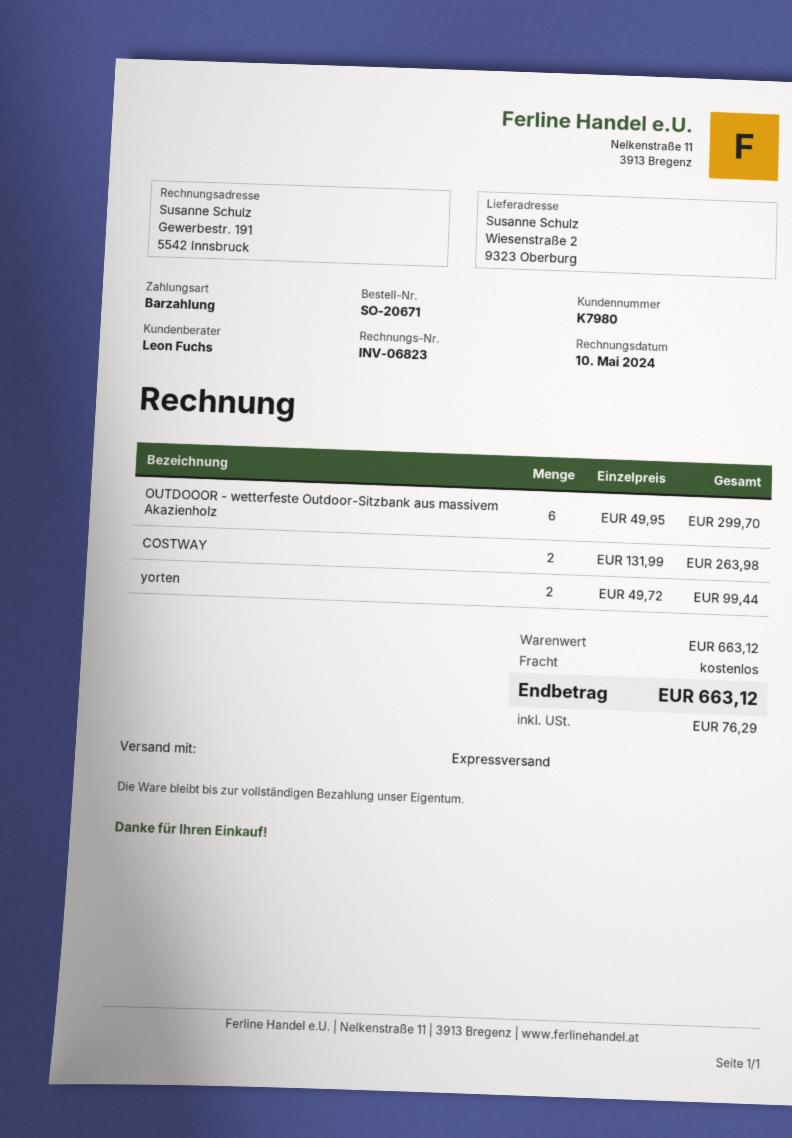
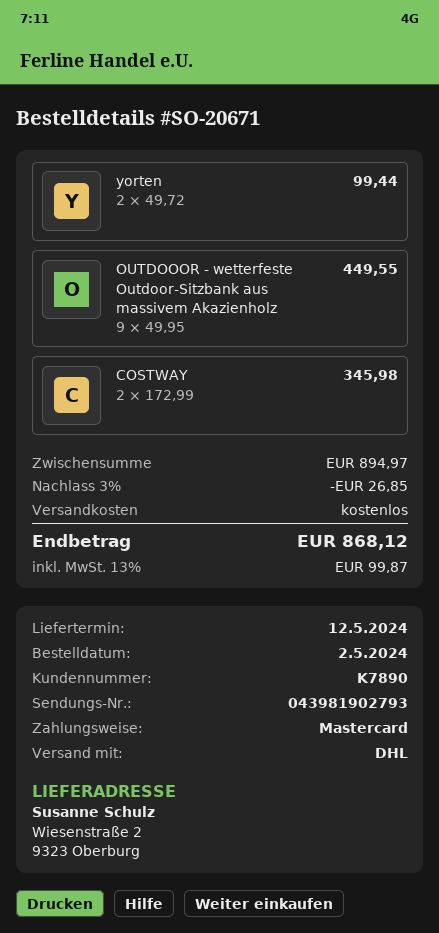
customer number: K7980 -> K7890
payment method: cash -> Mastercard
shipping method: express -> DHL
OUTDOOOR - wetterfeste Outdoor-Sitzbank aus massivem Akazienholz: 6 x 49.95 = 299.70 -> 9 x 49.95 = 449.55
COSTWAY: 2 x 131.99 = 263.98 -> 2 x 172.99 = 345.98
subtotal: 663.12 -> 894.97
discount: none -> 3% = 26.85
tax: 76.29 -> 99.87
total: 663.12 -> 868.12

